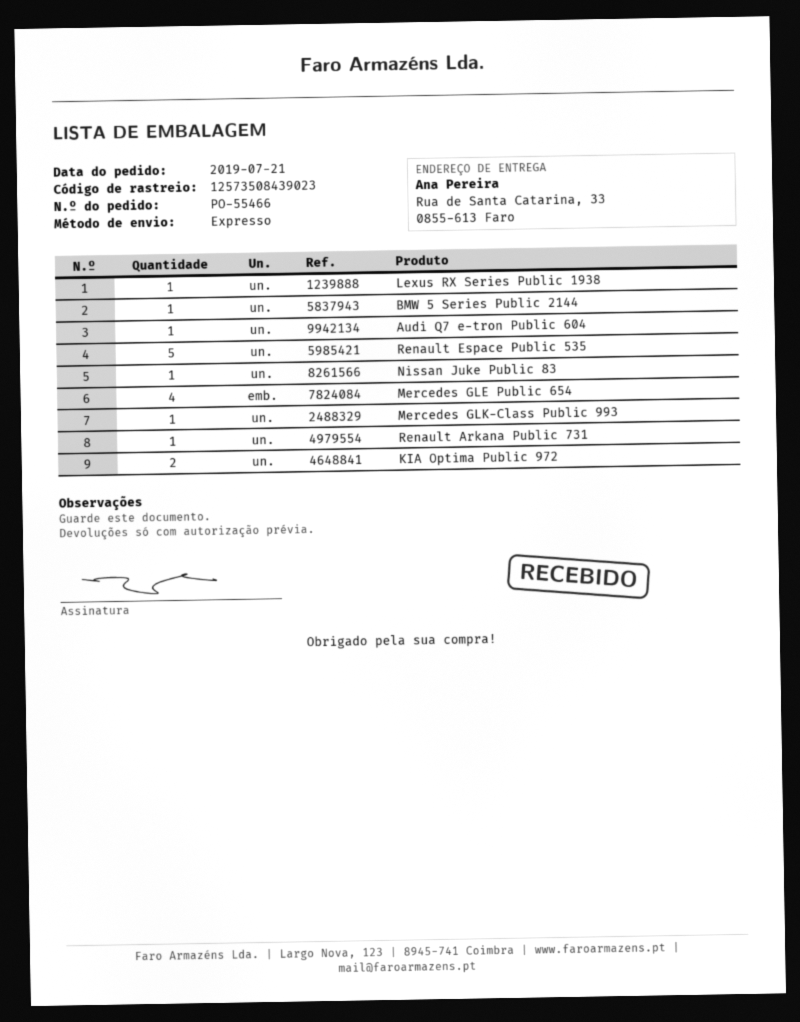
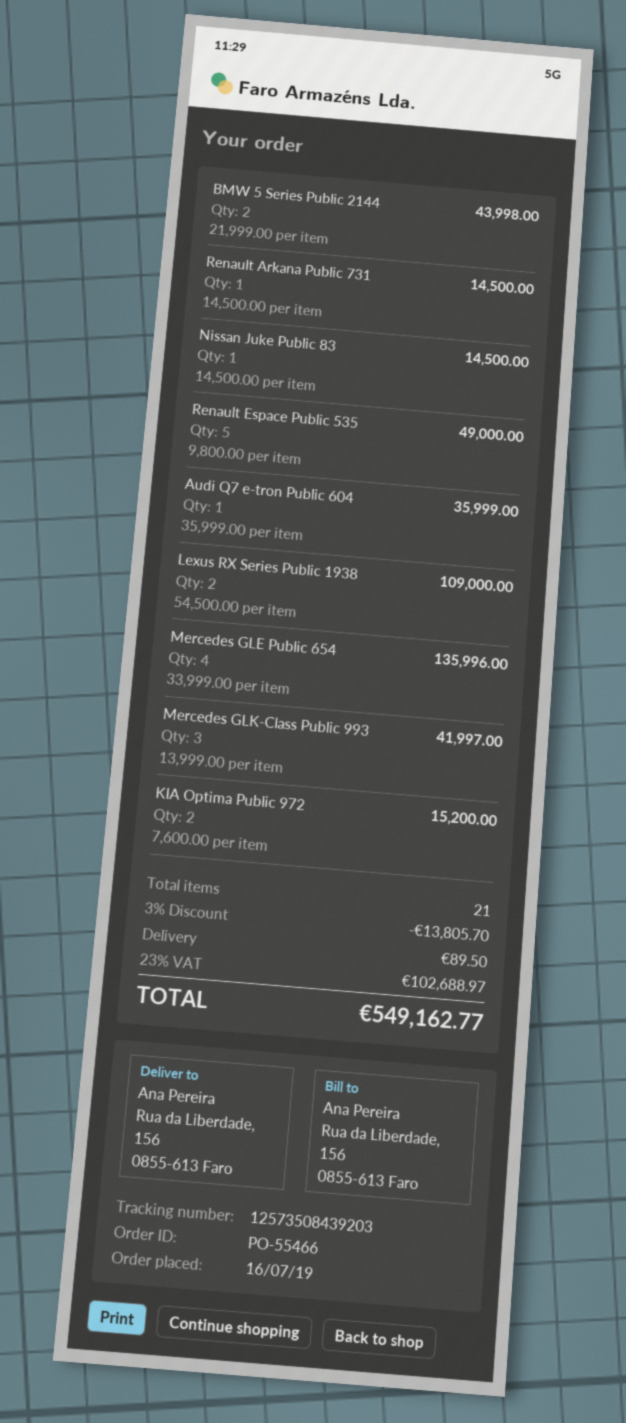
order date: 2019-07-21 -> 2019-07-16
tracking number: 12573508439023 -> 12573508439203
ship to: Rua de Santa Catarina, 33, 0855-613 Faro -> Rua da Liberdade, 156, 0855-613 Faro
Lexus RX Series Public 1938: 1 -> 2
BMW 5 Series Public 2144: 1 -> 2
Mercedes GLK-Class Public 993: 1 -> 3

